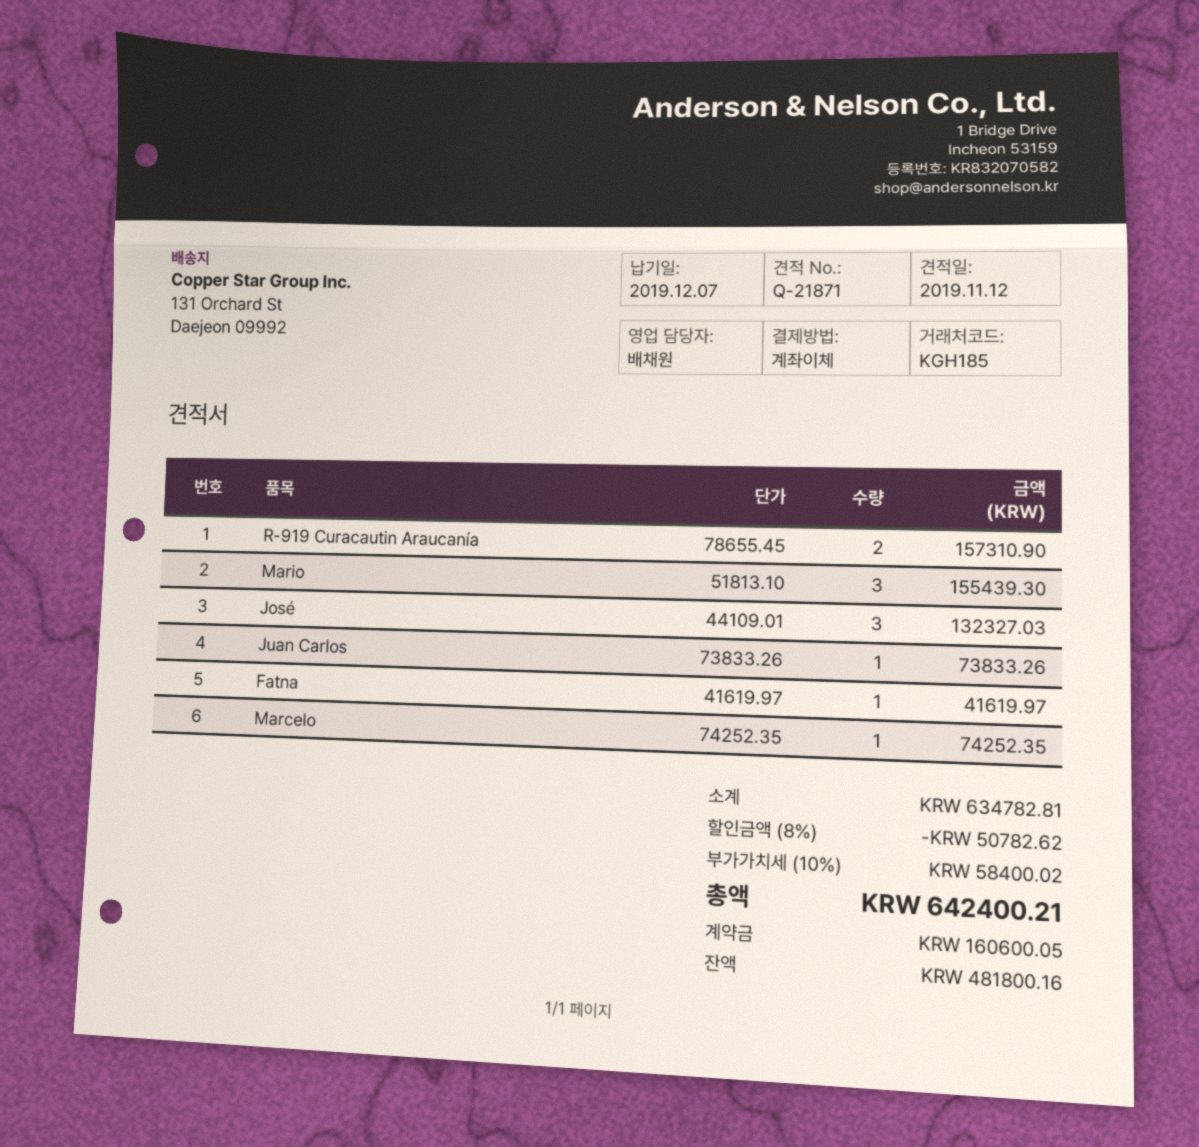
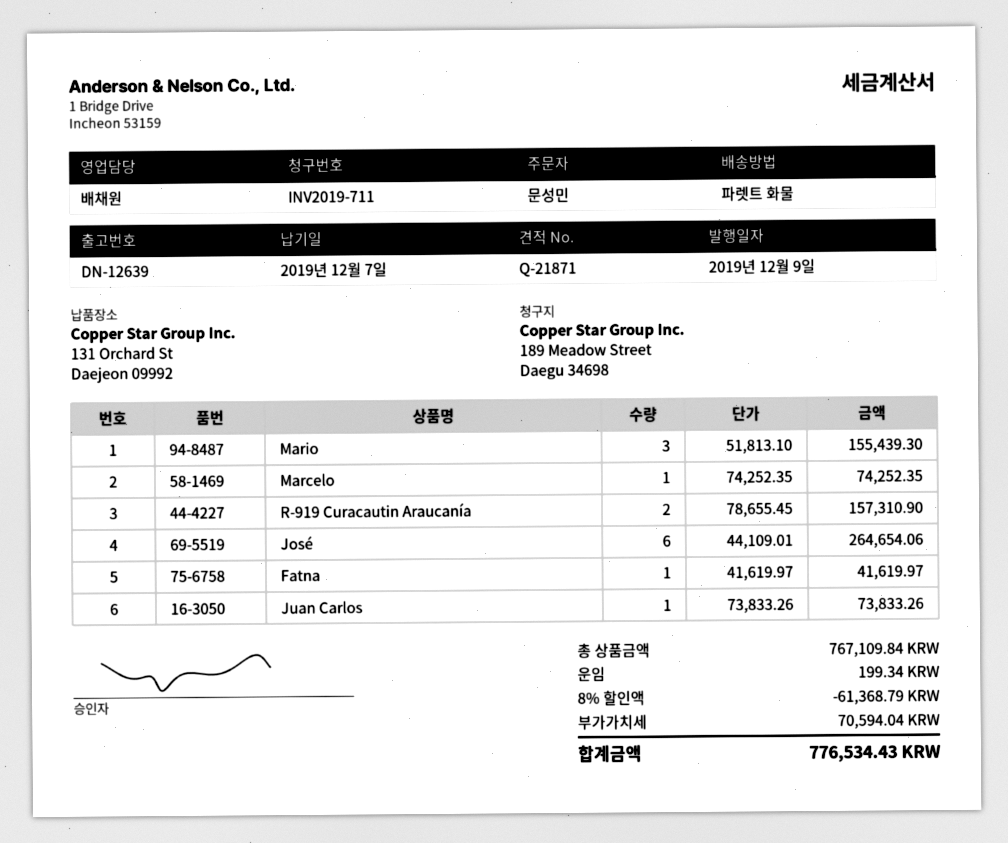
José: 3 x 44109.01 = 132327.03 -> 6 x 44109.01 = 264654.06
subtotal: 634782.81 -> 767109.84
discount: 8% = 50782.62 -> 8% = 61368.79
shipping: none -> 199.34
tax: 58400.02 -> 70594.04
total: 642400.21 -> 776534.43

